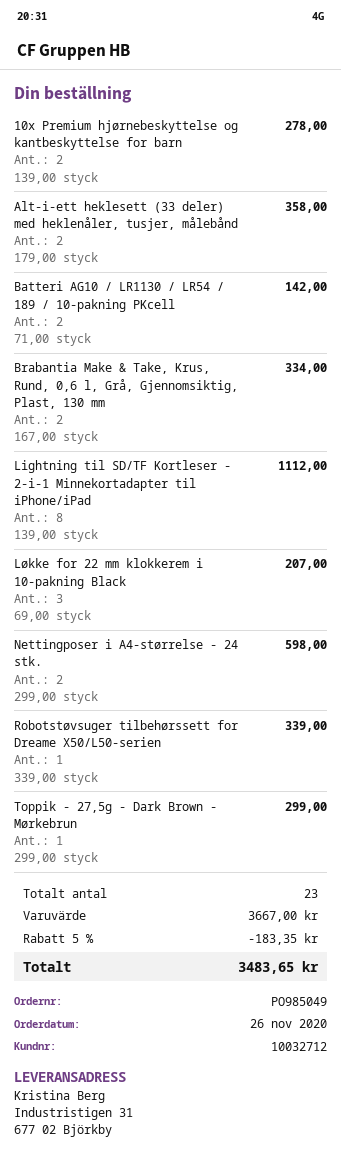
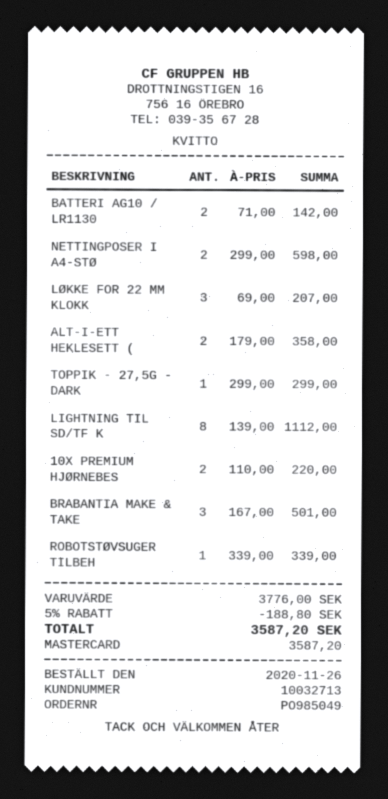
customer number: 10032712 -> 10032713
10x Premium hjørnebeskyttelse og kantbeskyttelse for barn: 2 x 139.00 = 278.00 -> 2 x 110.00 = 220.00
Brabantia Make & Take, Krus, Rund, 0,6 l, Grå, Gjennomsiktig, Plast, 130 mm: 2 x 167.00 = 334.00 -> 3 x 167.00 = 501.00
subtotal: 3667.00 -> 3776.00
discount: 5% = 183.35 -> 5% = 188.80
total: 3483.65 -> 3587.20

